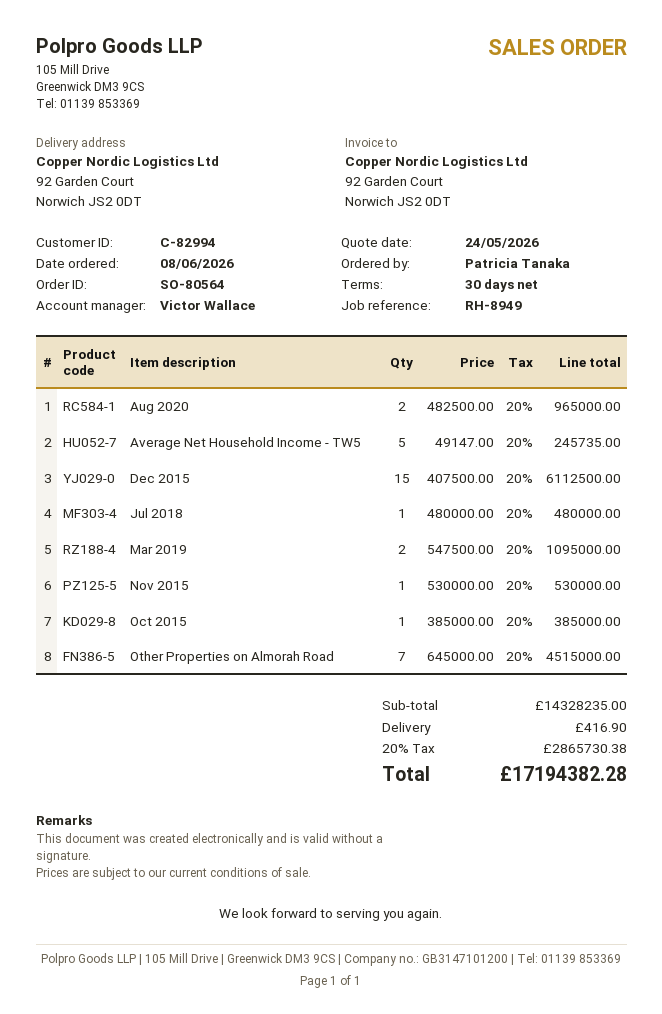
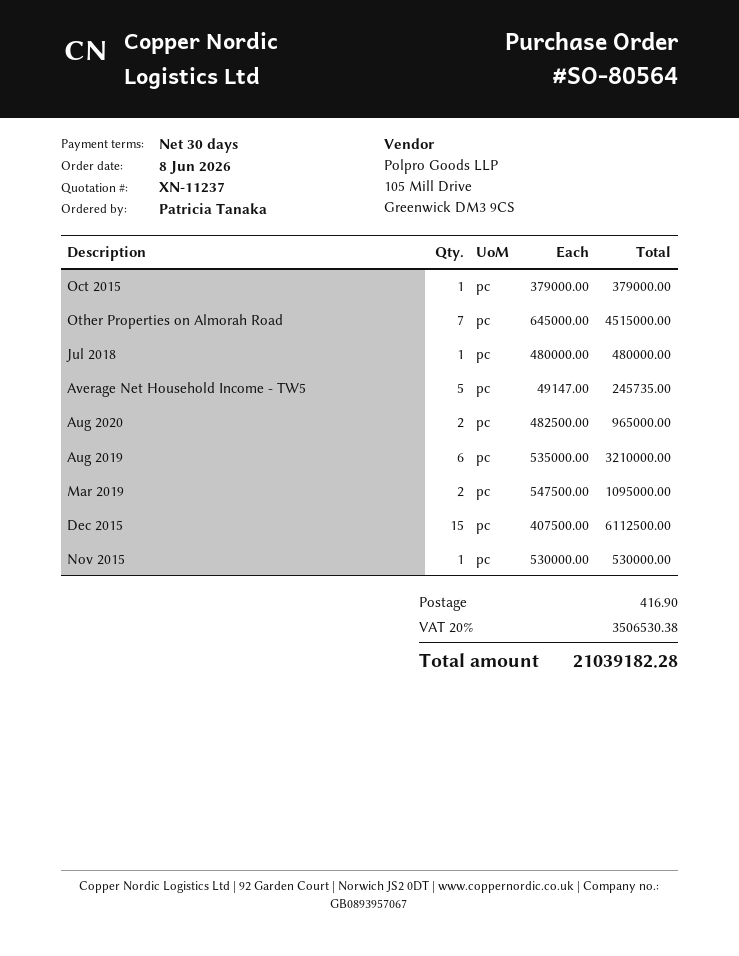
Oct 2015: 1 x 385000.00 = 385000.00 -> 1 x 379000.00 = 379000.00
Aug 2019: none -> 6 x 535000.00 = 3210000.00
tax: 20% = 2865730.38 -> 20% = 3506530.38
total: 17194382.28 -> 21039182.28

